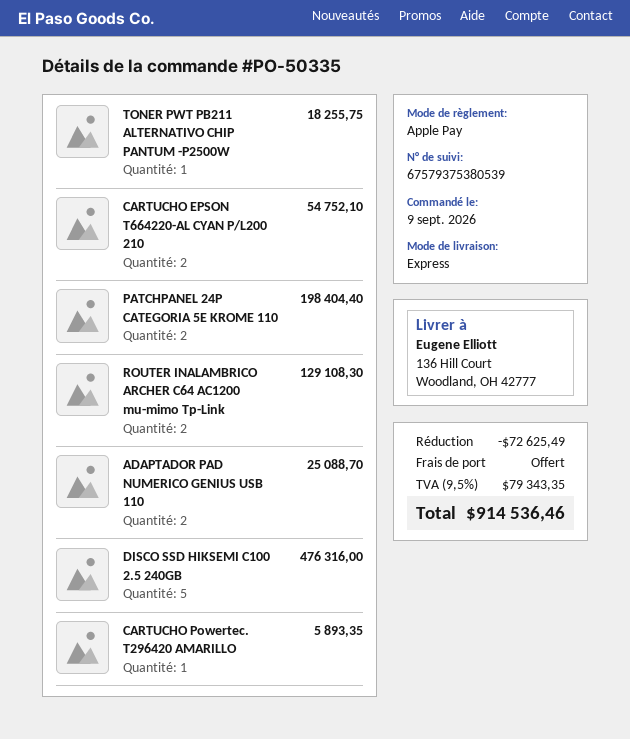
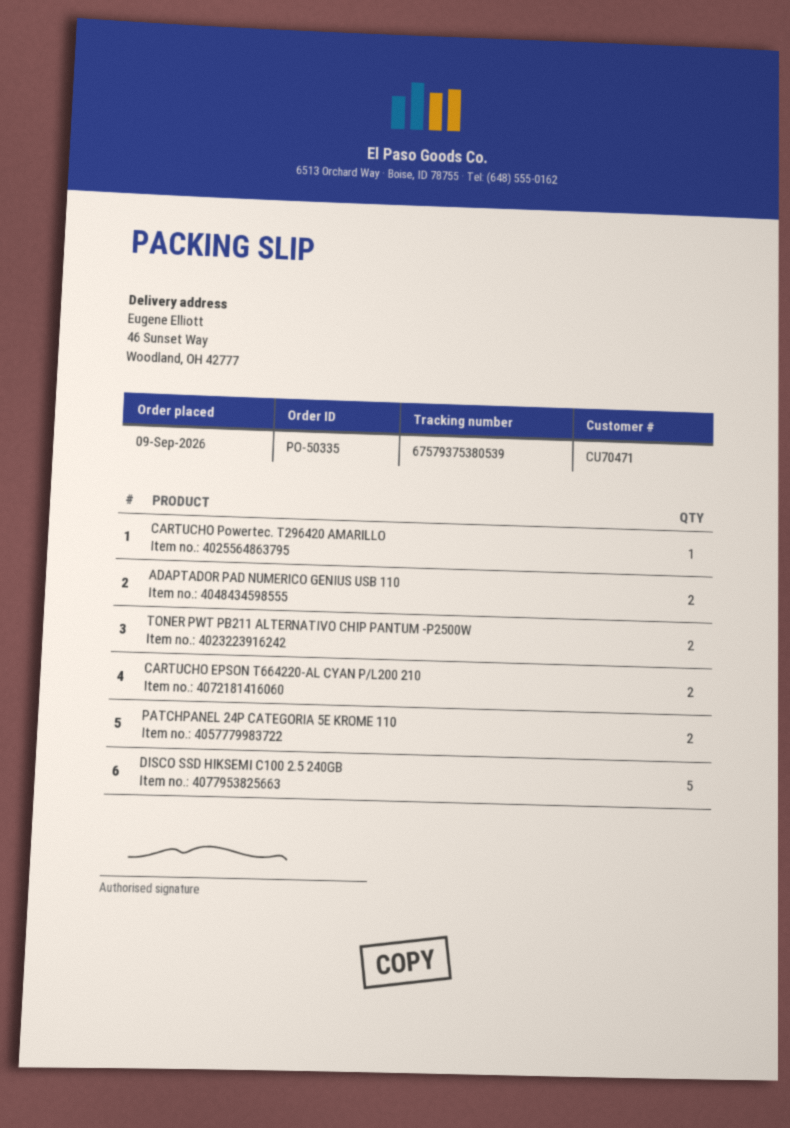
ship to: 136 Hill Court, Woodland, OH 42777 -> 46 Sunset Way, Woodland, OH 42777
TONER PWT PB211 ALTERNATIVO CHIP PANTUM -P2500W: 1 -> 2
ROUTER INALAMBRICO ARCHER C64 AC1200 mu-mimo Tp-Link: 2 -> none

